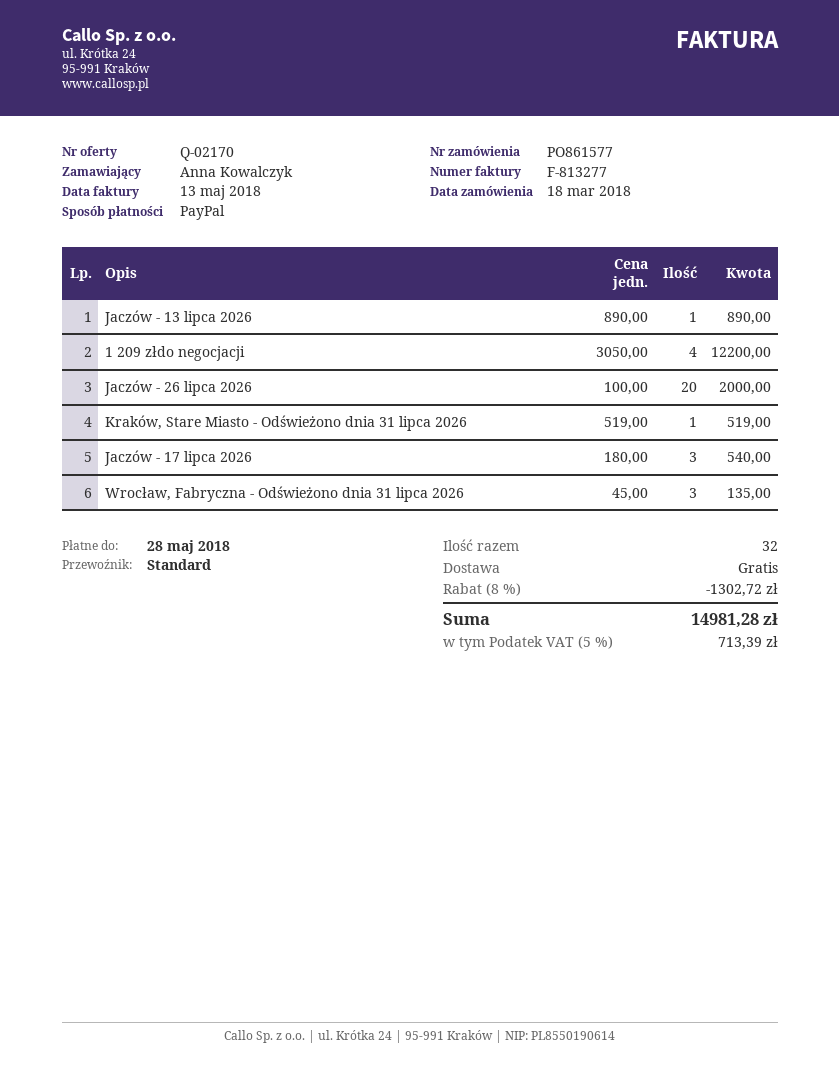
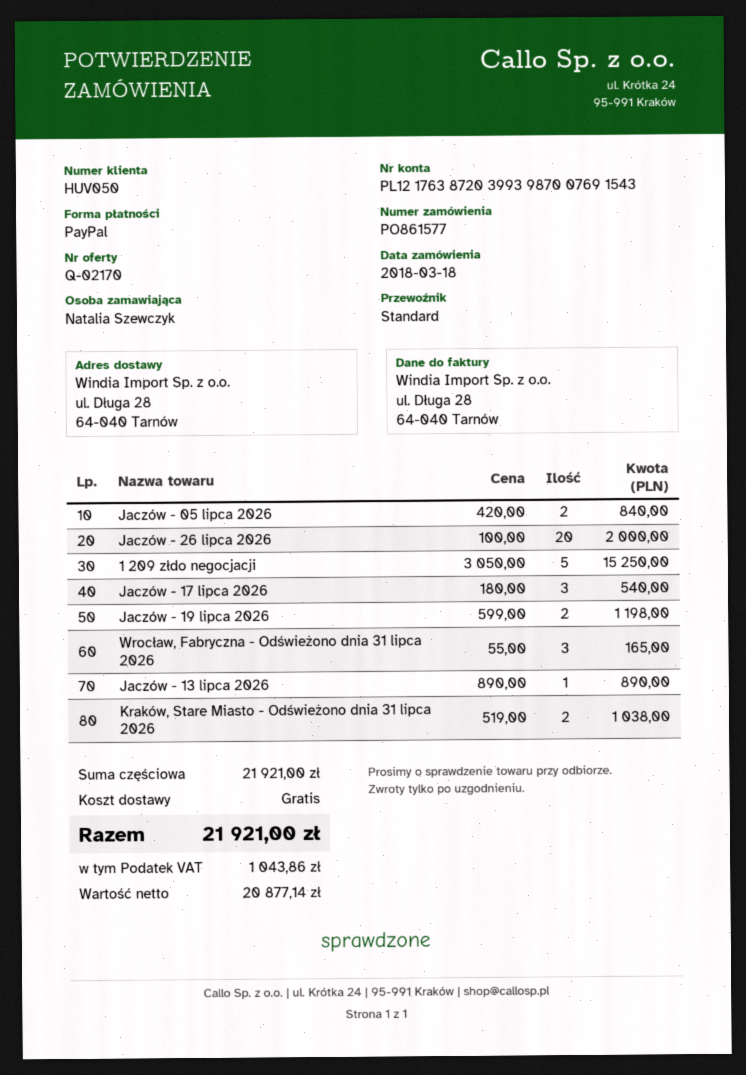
ordered by: Anna Kowalczyk -> Natalia Szewczyk
1 209 złdo negocjacji: 4 x 3050.00 = 12200.00 -> 5 x 3050.00 = 15250.00
Kraków, Stare Miasto - Odświeżono dnia 31 lipca 2026: 1 x 519.00 = 519.00 -> 2 x 519.00 = 1038.00
Wrocław, Fabryczna - Odświeżono dnia 31 lipca 2026: 3 x 45.00 = 135.00 -> 3 x 55.00 = 165.00
Jaczów - 05 lipca 2026: none -> 2 x 420.00 = 840.00
Jaczów - 19 lipca 2026: none -> 2 x 599.00 = 1198.00
discount: 8% = 1302.72 -> none
tax: 713.39 -> 1043.86
total: 14981.28 -> 21921.00

